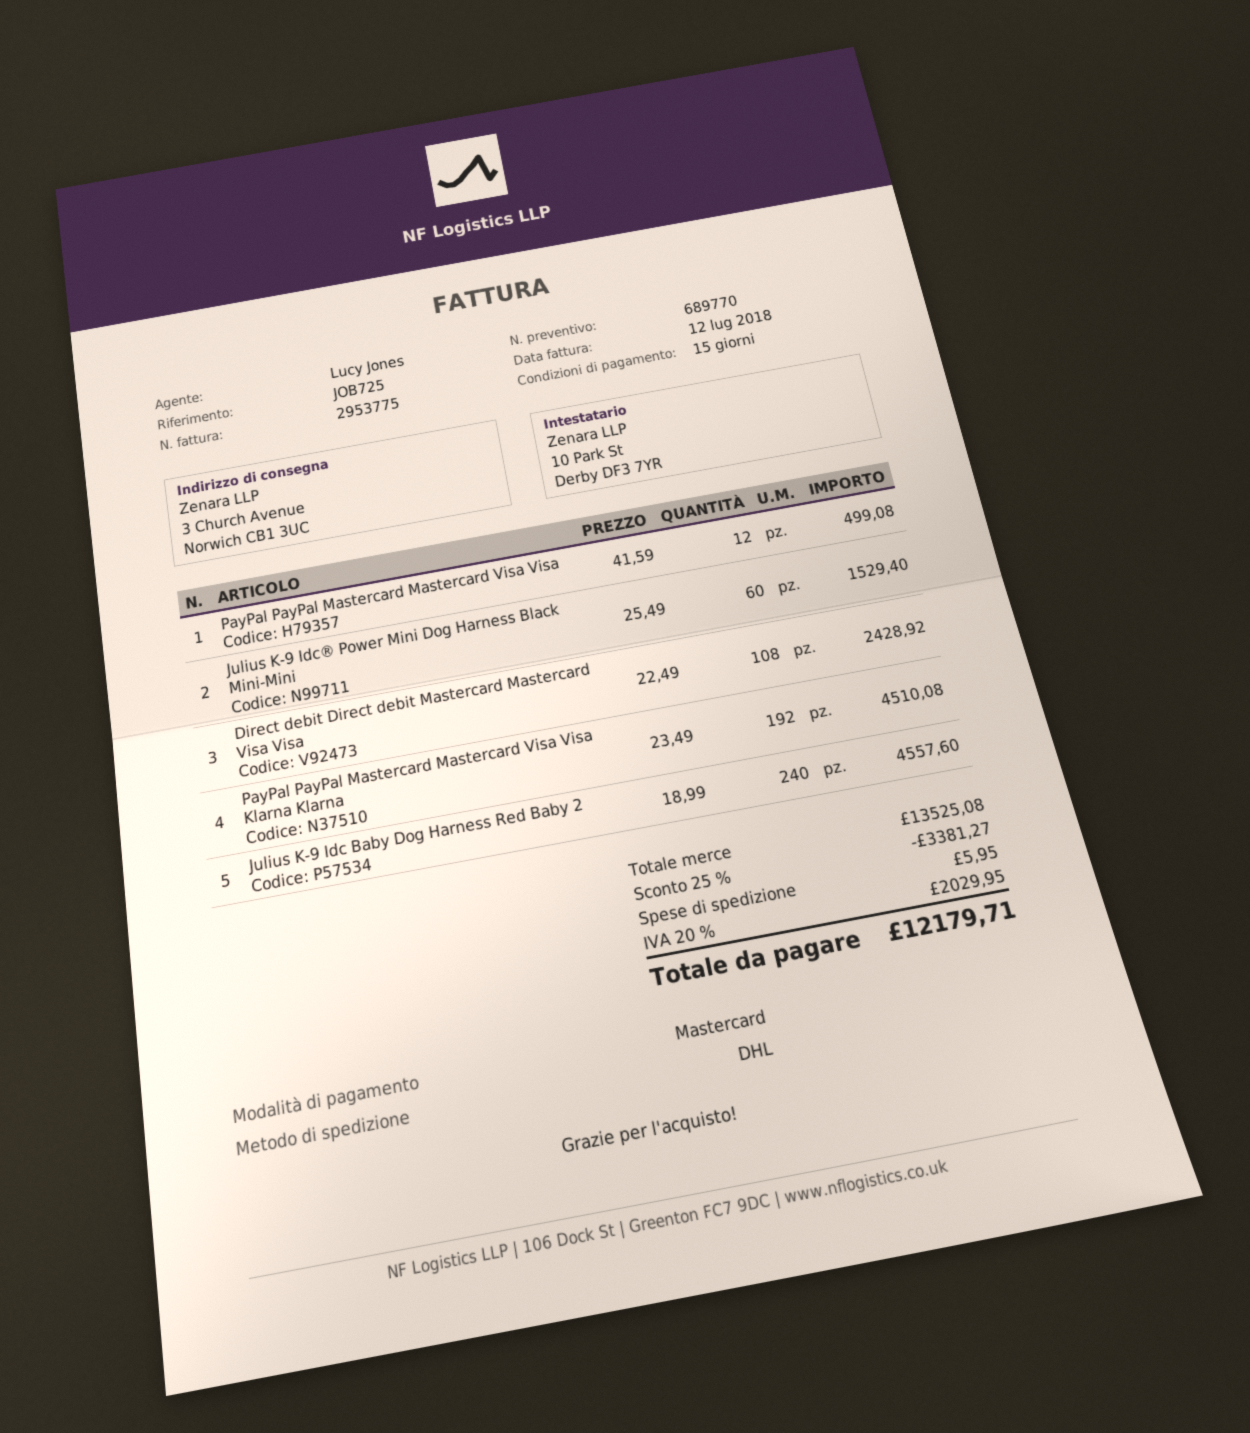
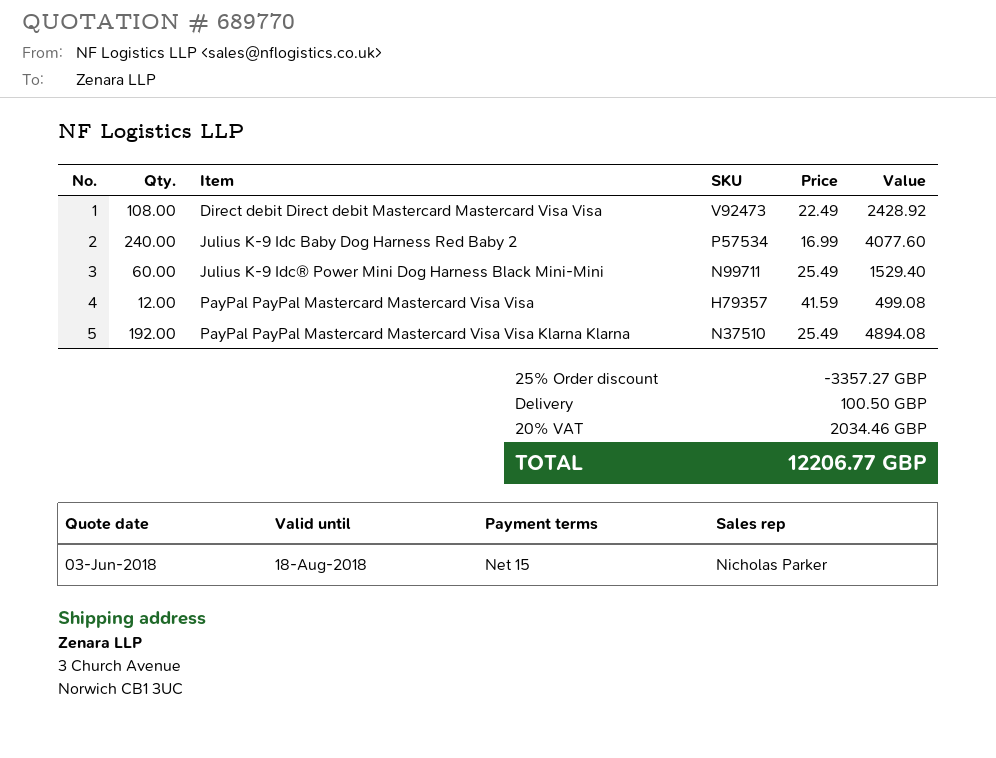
sales rep: Lucy Jones -> Nicholas Parker
PayPal PayPal Mastercard Mastercard Visa Visa Klarna Klarna: 192 x 23.49 = 4510.08 -> 192 x 25.49 = 4894.08
Julius K-9 Idc Baby Dog Harness Red Baby 2: 240 x 18.99 = 4557.60 -> 240 x 16.99 = 4077.60
discount: 25% = 3381.27 -> 25% = 3357.27
shipping: 5.95 -> 100.50
tax: 20% = 2029.95 -> 20% = 2034.46
total: 12179.71 -> 12206.77

